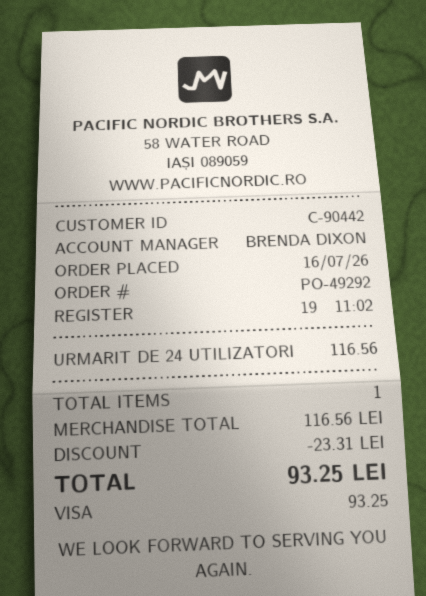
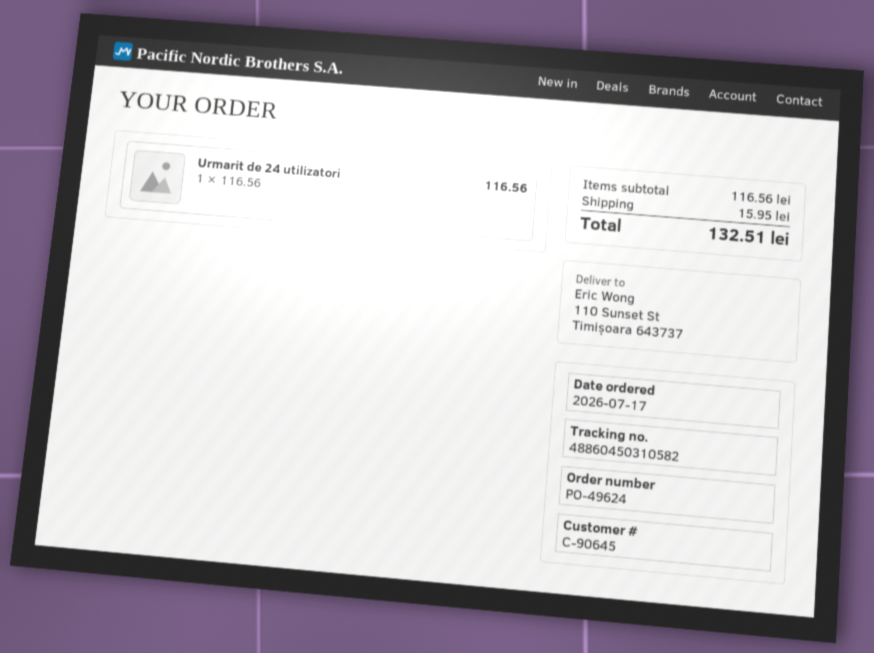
order number: PO-49292 -> PO-49624
order date: 2026-07-16 -> 2026-07-17
customer number: C-90442 -> C-90645
discount: 23.31 -> none
shipping: none -> 15.95
total: 93.25 -> 132.51

